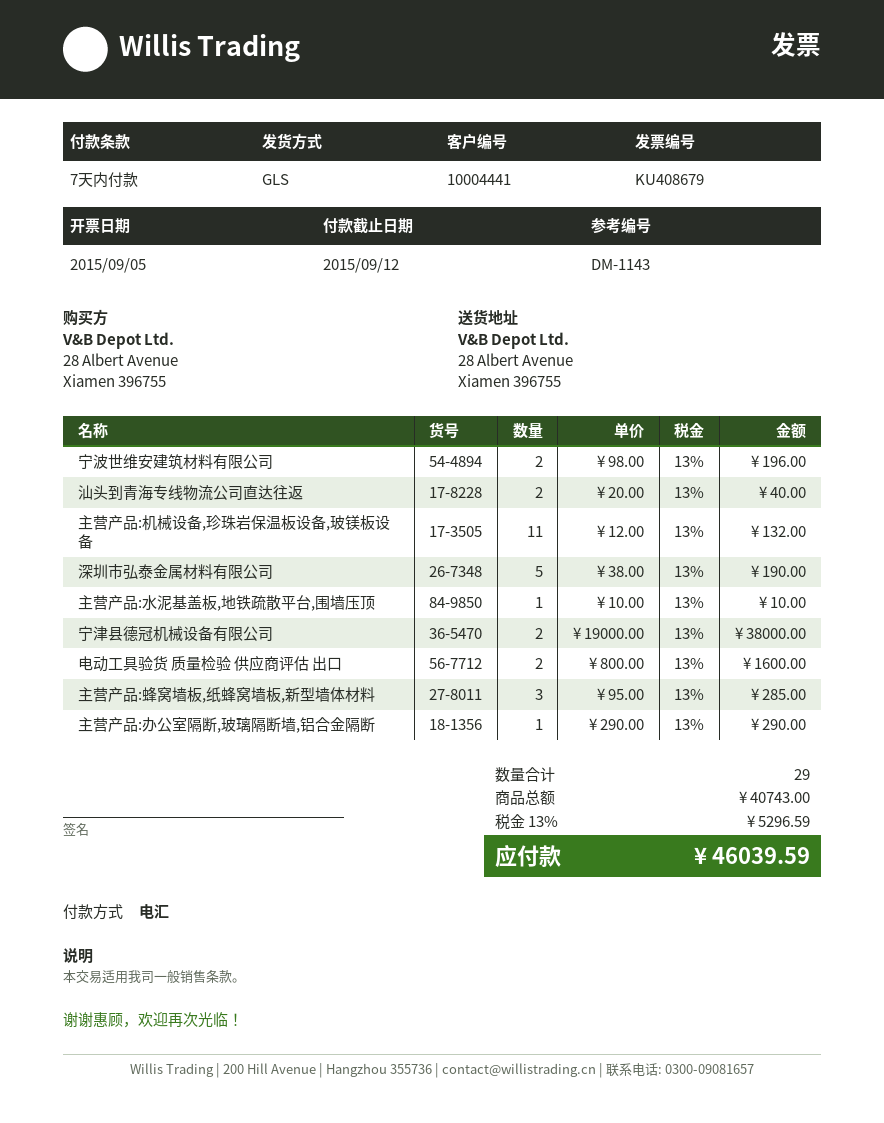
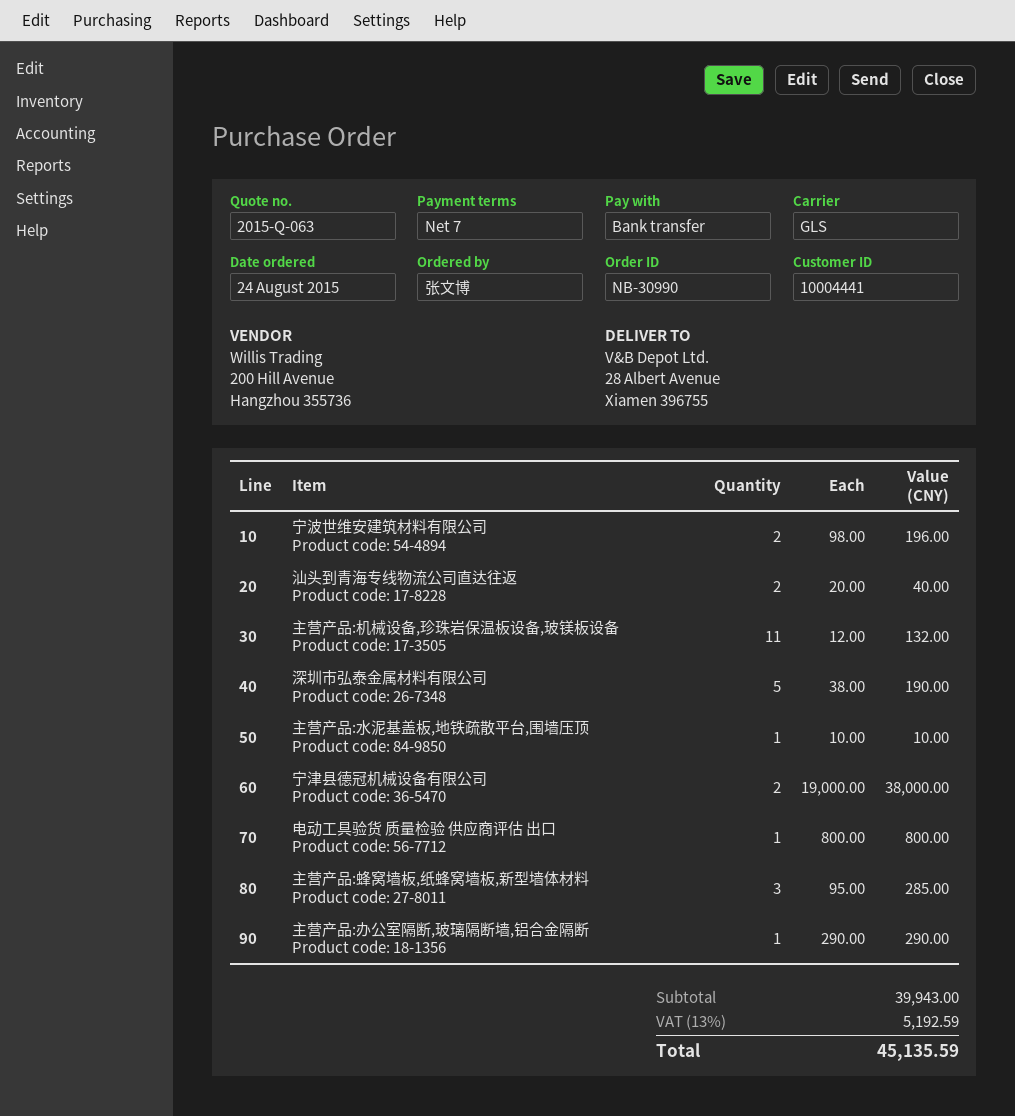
电动工具验货 质量检验 供应商评估 出口: 2 x 800.00 = 1600.00 -> 1 x 800.00 = 800.00
subtotal: 40743.00 -> 39943.00
tax: 13% = 5296.59 -> 13% = 5192.59
total: 46039.59 -> 45135.59

